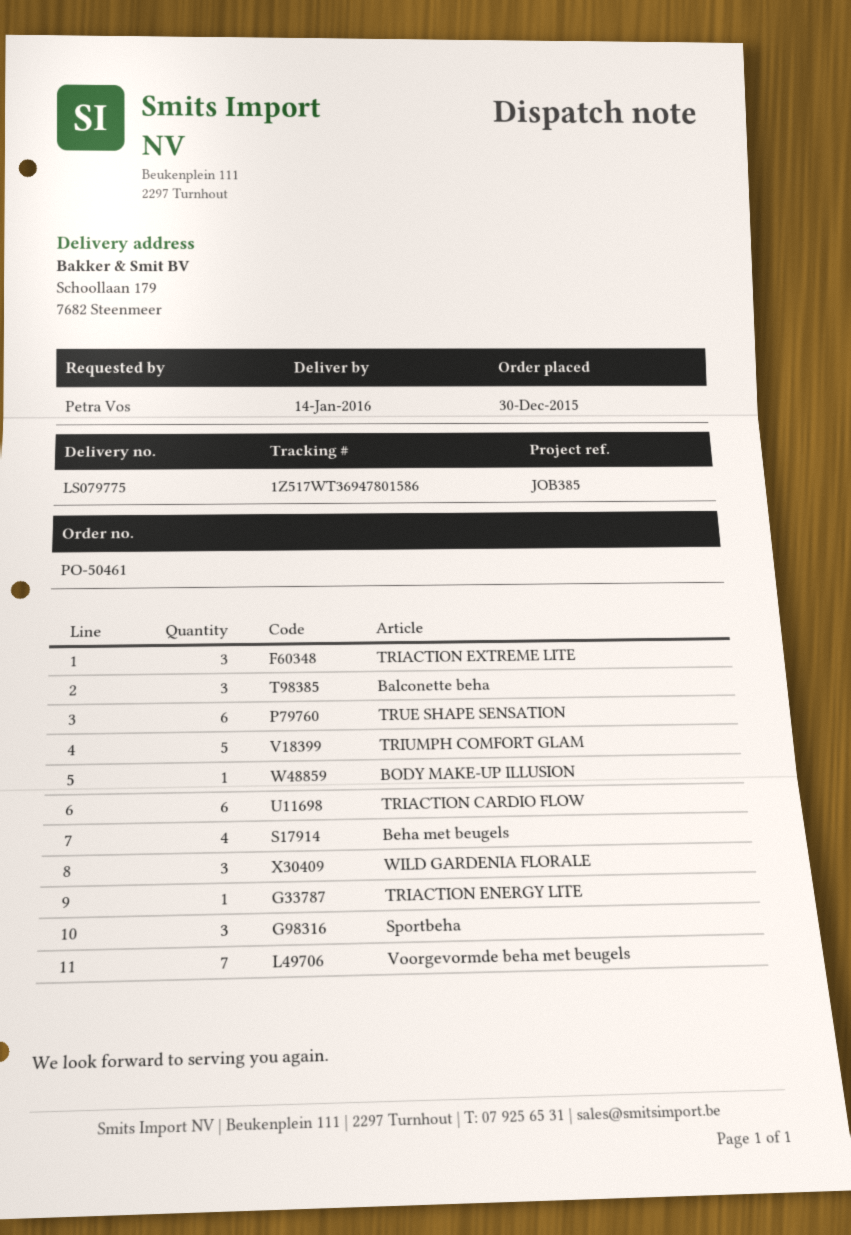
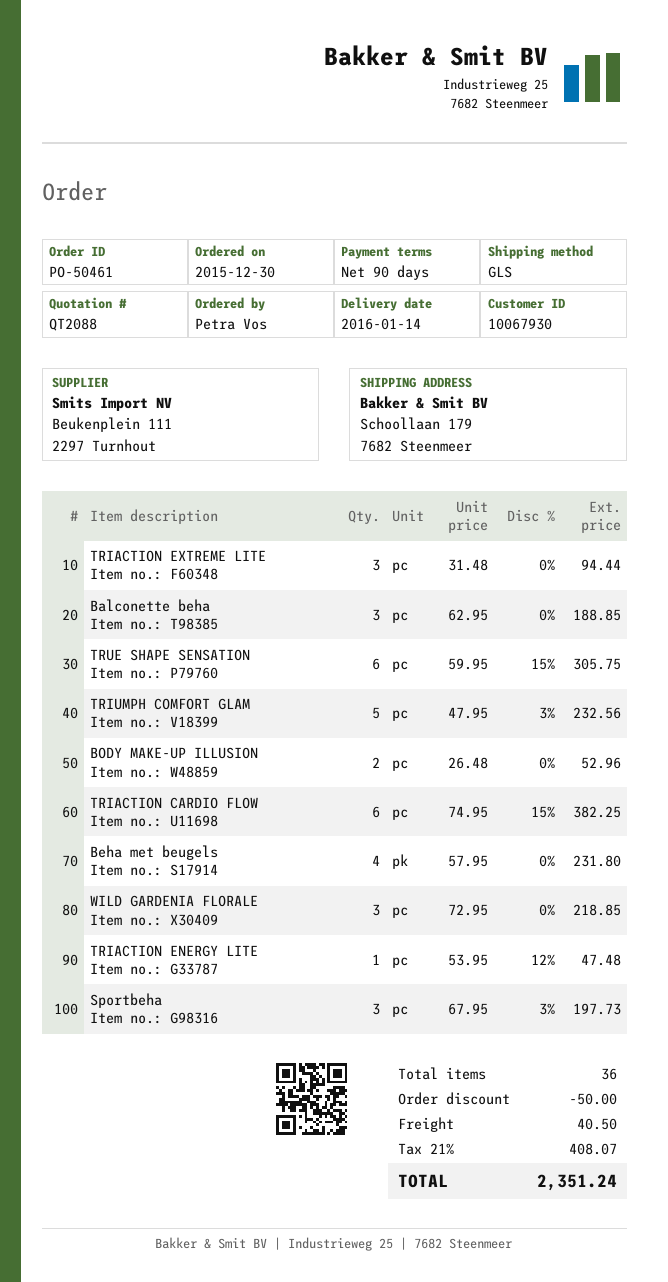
BODY MAKE-UP ILLUSION: 1 -> 2
Voorgevormde beha met beugels: 7 -> none

